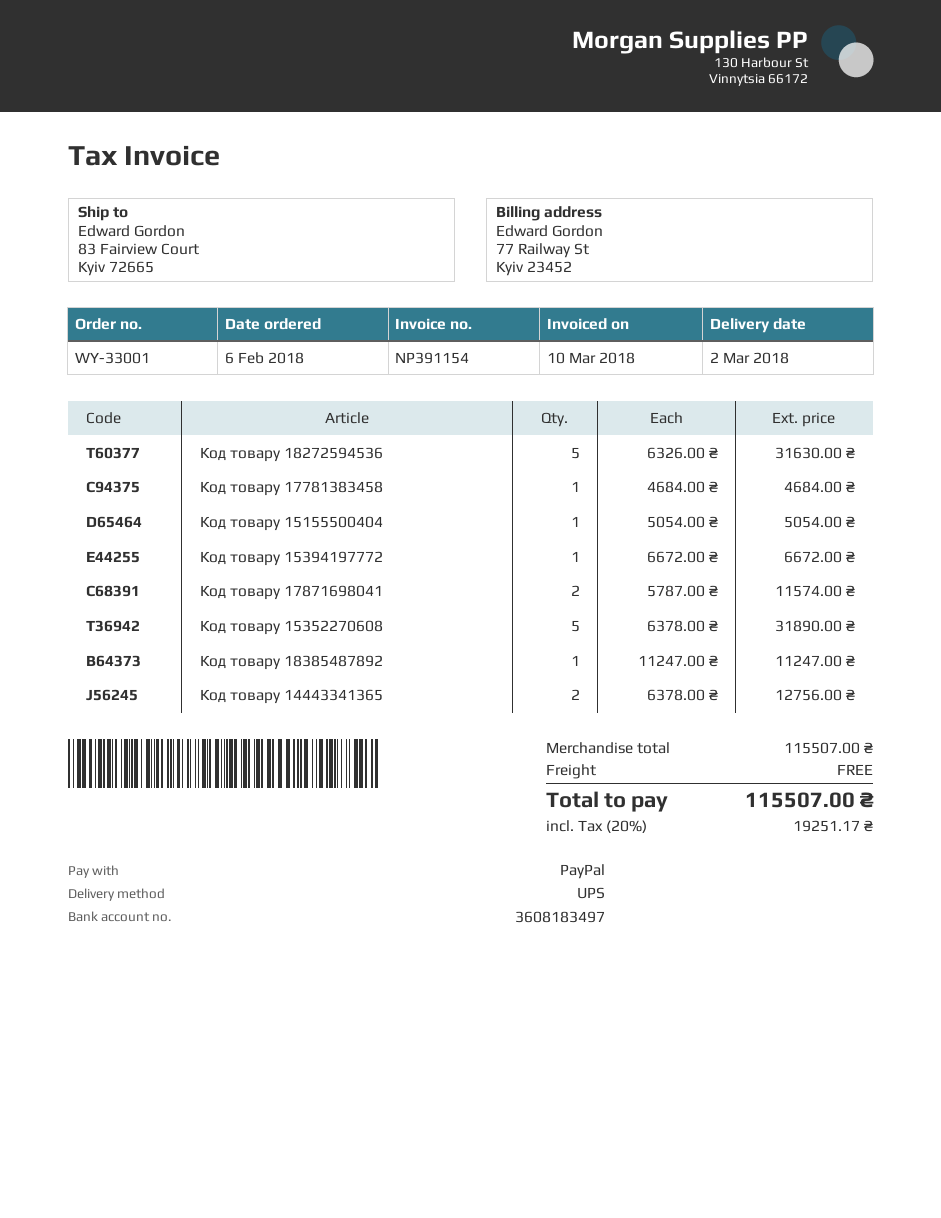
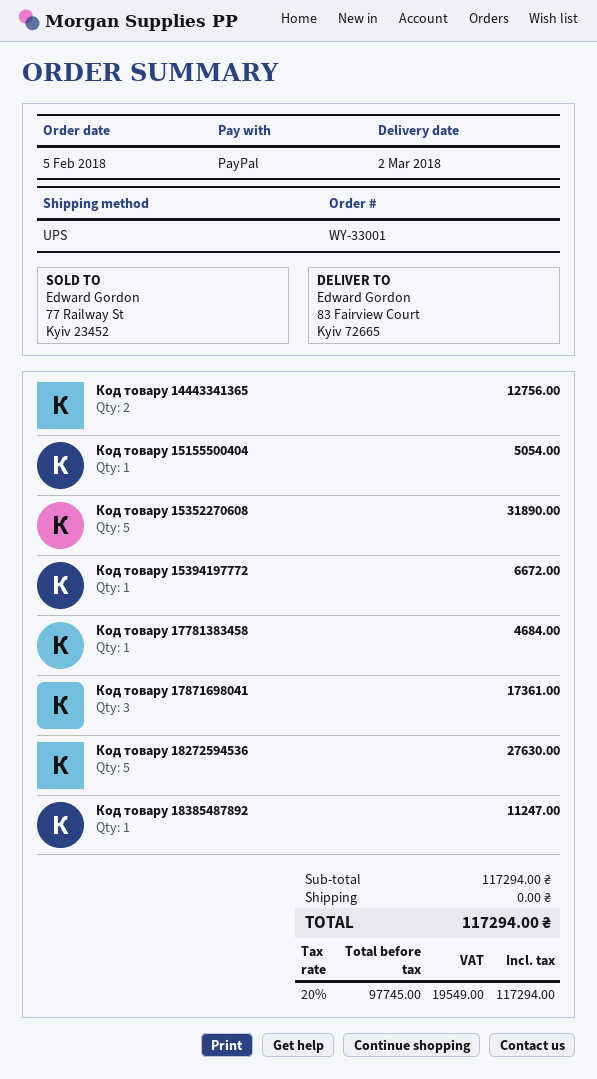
order date: 2018-02-06 -> 2018-02-05
Код товару 18272594536: 5 for 31630.00 -> 5 for 27630.00
Код товару 17871698041: 2 for 11574.00 -> 3 for 17361.00
subtotal: 115507.00 -> 117294.00
tax: 20% = 19251.17 -> 20% = 19549.00
total: 115507.00 -> 117294.00

